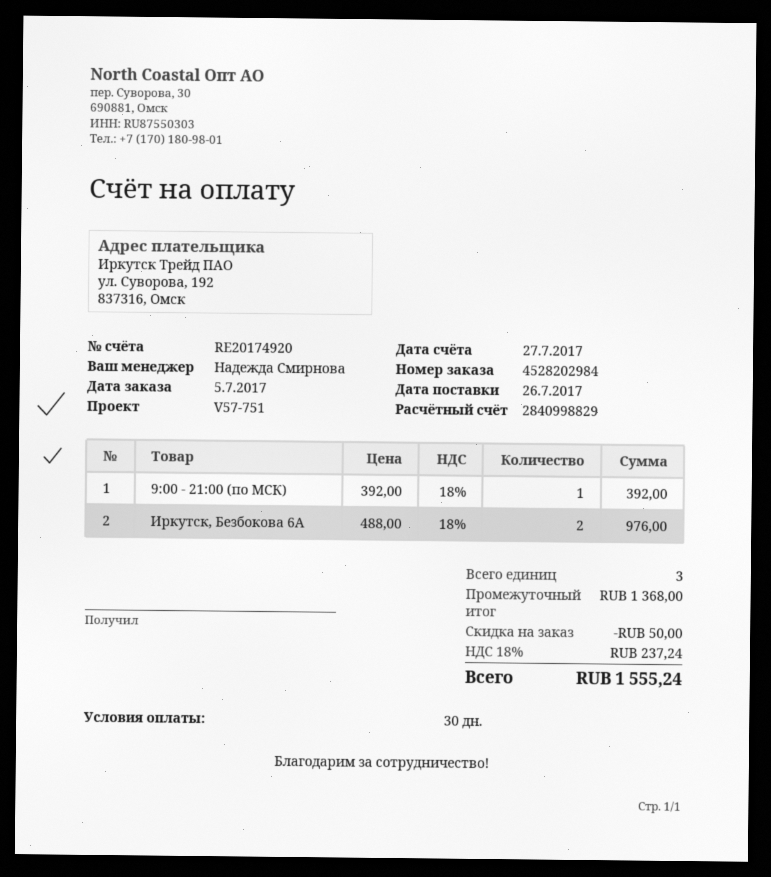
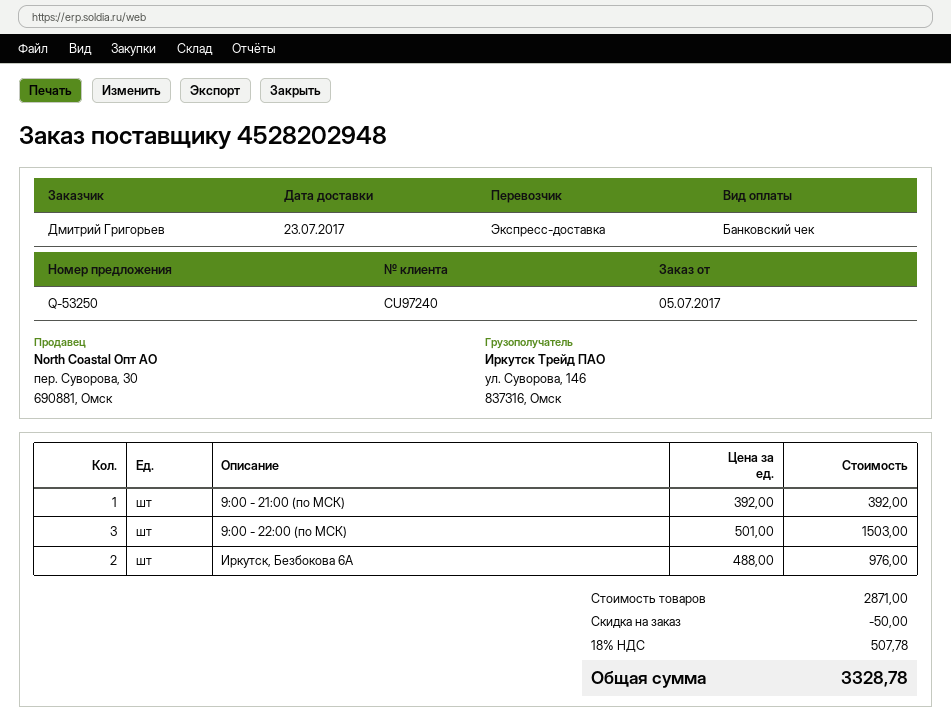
order number: 4528202984 -> 4528202948
delivery date: 2017-07-26 -> 2017-07-23
9:00 - 22:00 (по МСК): none -> 3 x 501.00 = 1503.00
subtotal: 1368.00 -> 2871.00
tax: 18% = 237.24 -> 18% = 507.78
total: 1555.24 -> 3328.78

